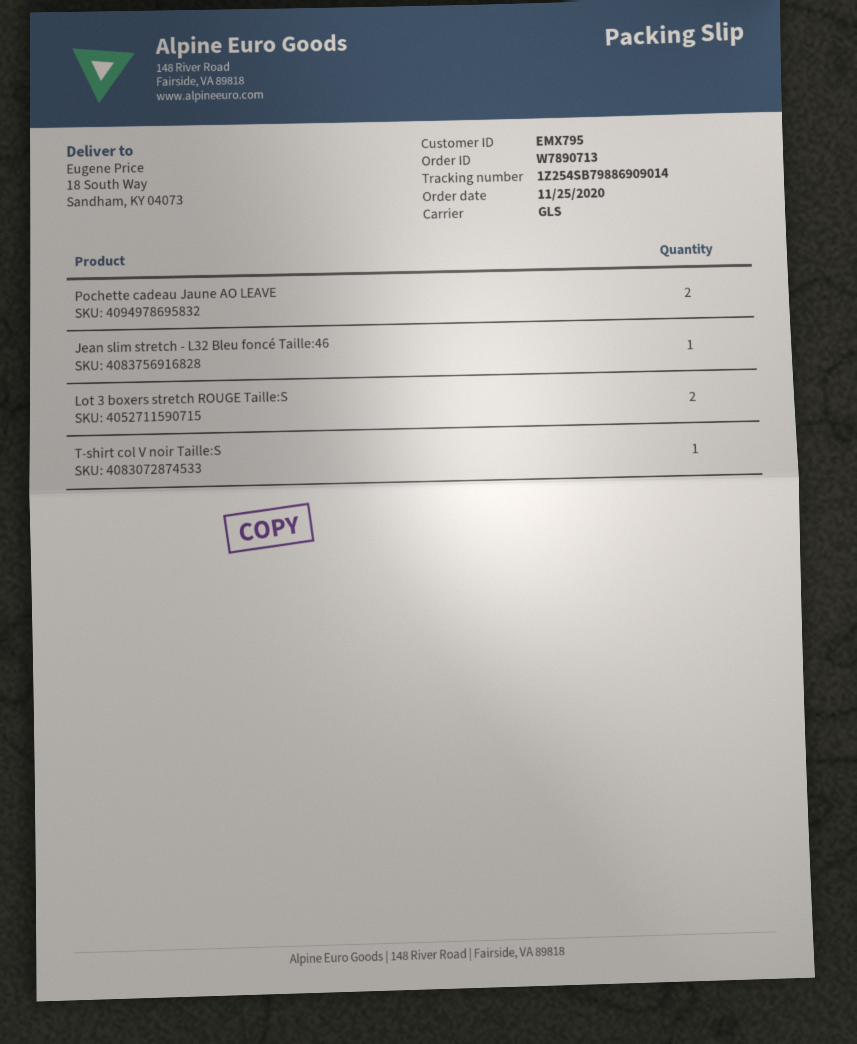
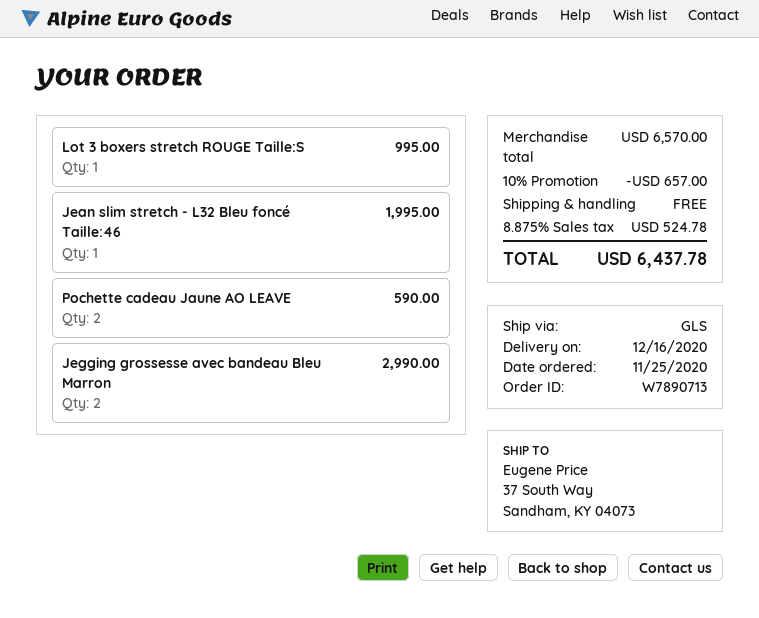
ship to: 18 South Way, Sandham, KY 04073 -> 37 South Way, Sandham, KY 04073
Lot 3 boxers stretch ROUGE Taille:S: 2 -> 1
T-shirt col V noir Taille:S: 1 -> none
Jegging grossesse avec bandeau Bleu Marron: none -> 2

